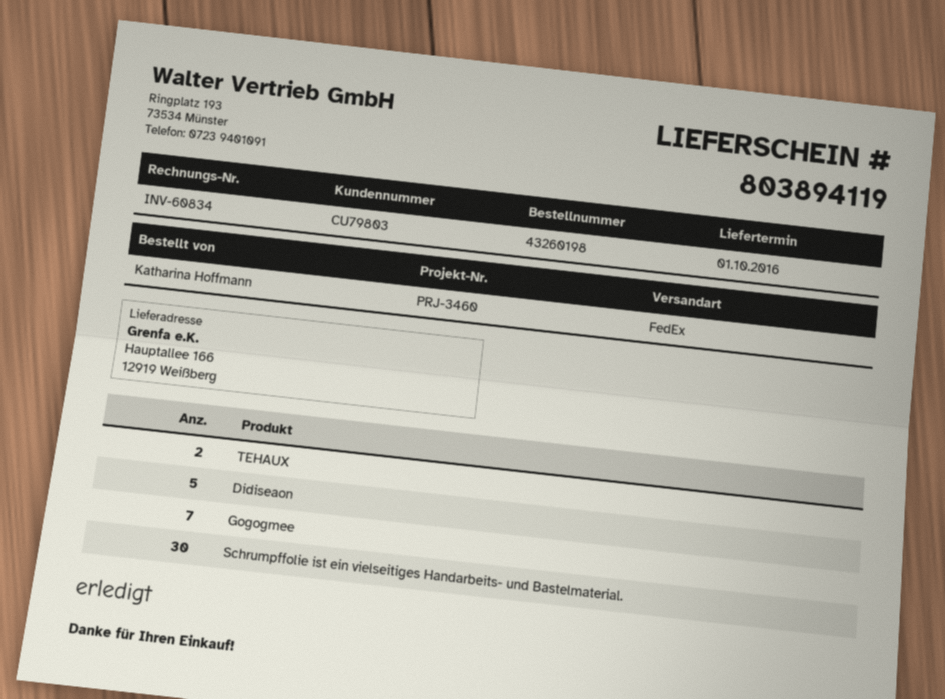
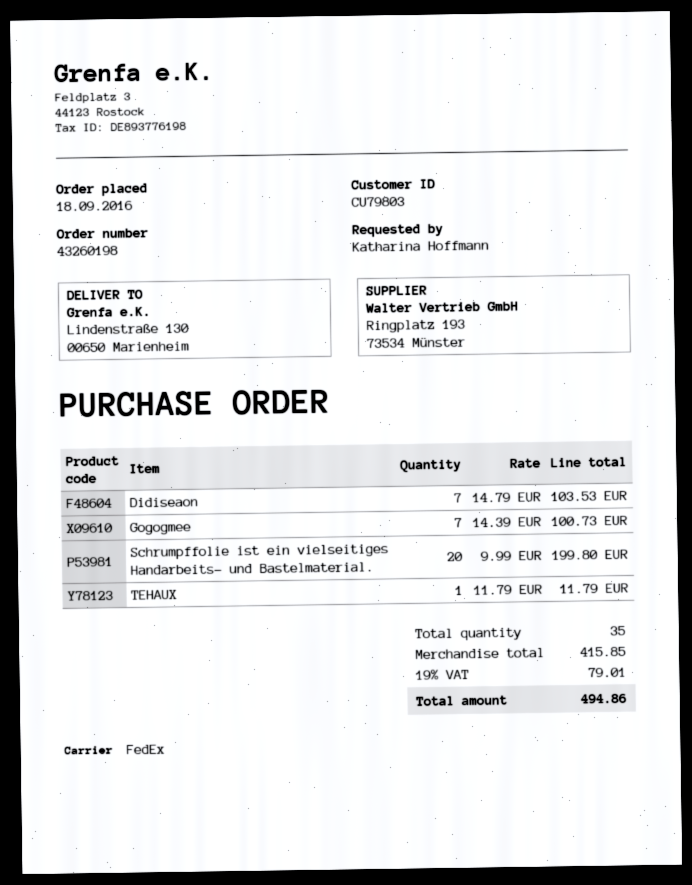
ship to: Hauptallee 166, 12919 Weißberg -> Lindenstraße 130, 00650 Marienheim
TEHAUX: 2 -> 1
Didiseaon: 5 -> 7
Schrumpffolie ist ein vielseitiges Handarbeits- und Bastelmaterial.: 30 -> 20

